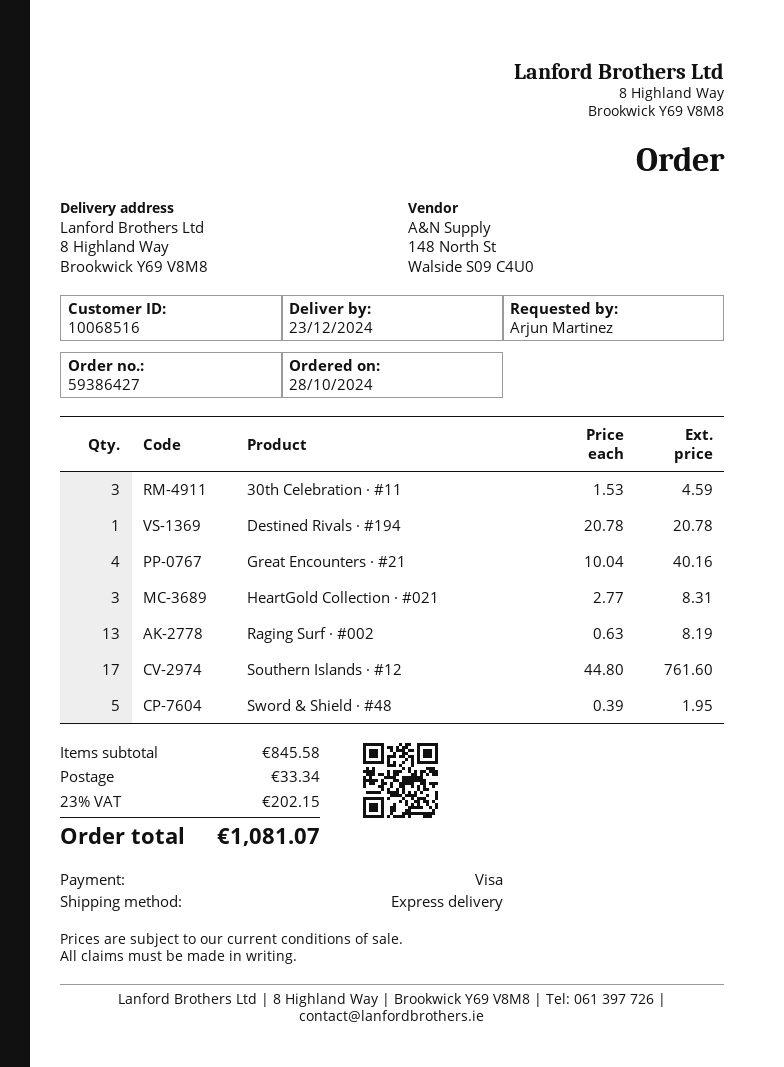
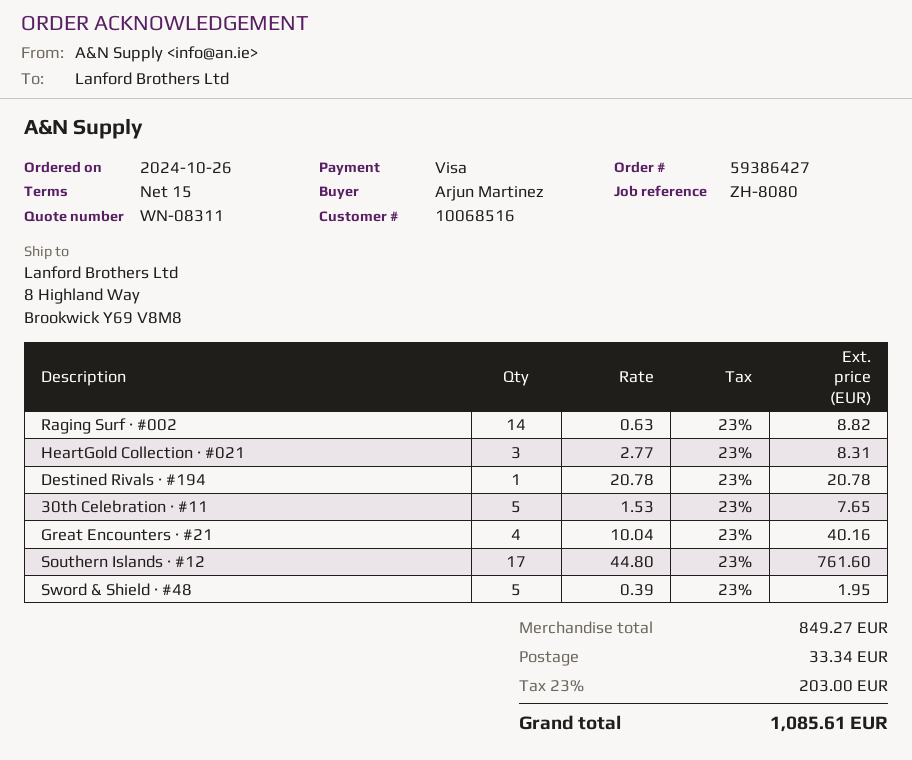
order date: 2024-10-28 -> 2024-10-26
30th Celebration · #11: 3 x 1.53 = 4.59 -> 5 x 1.53 = 7.65
Raging Surf · #002: 13 x 0.63 = 8.19 -> 14 x 0.63 = 8.82
subtotal: 845.58 -> 849.27
tax: 23% = 202.15 -> 23% = 203.00
total: 1081.07 -> 1085.61

